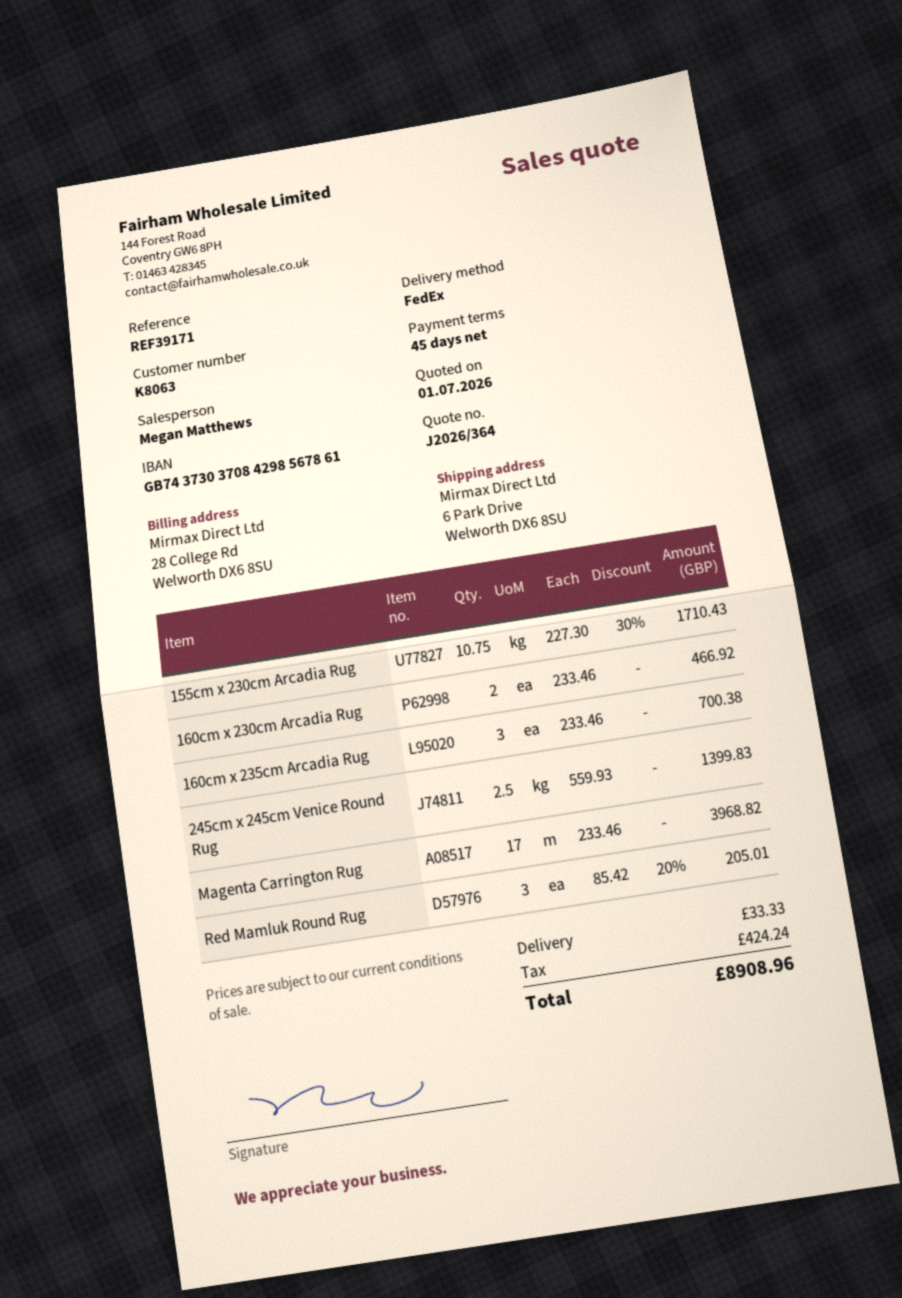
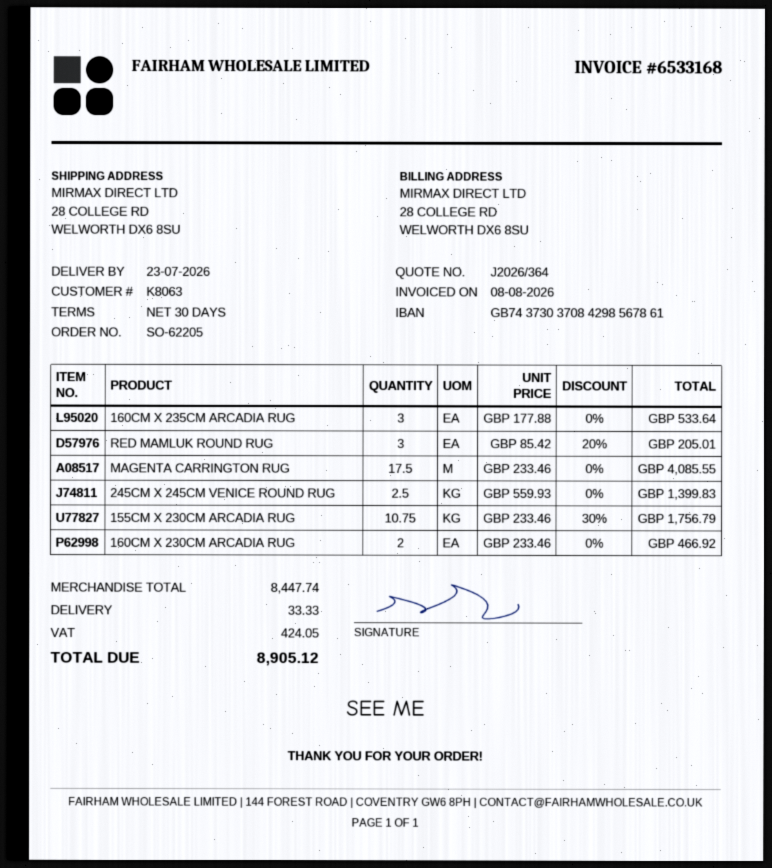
payment terms: 45 days -> 30 days
ship to: 6 Park Drive, Welworth DX6 8SU -> 28 COLLEGE RD, WELWORTH DX6 8SU
155cm x 230cm Arcadia Rug: 10.75 x 227.30 - 30% = 1710.43 -> 10.75 x 233.46 - 30% = 1756.79
160cm x 235cm Arcadia Rug: 3 x 233.46 = 700.38 -> 3 x 177.88 = 533.64
Magenta Carrington Rug: 17 x 233.46 = 3968.82 -> 17.5 x 233.46 = 4085.55
tax: 424.24 -> 424.05
total: 8908.96 -> 8905.12

